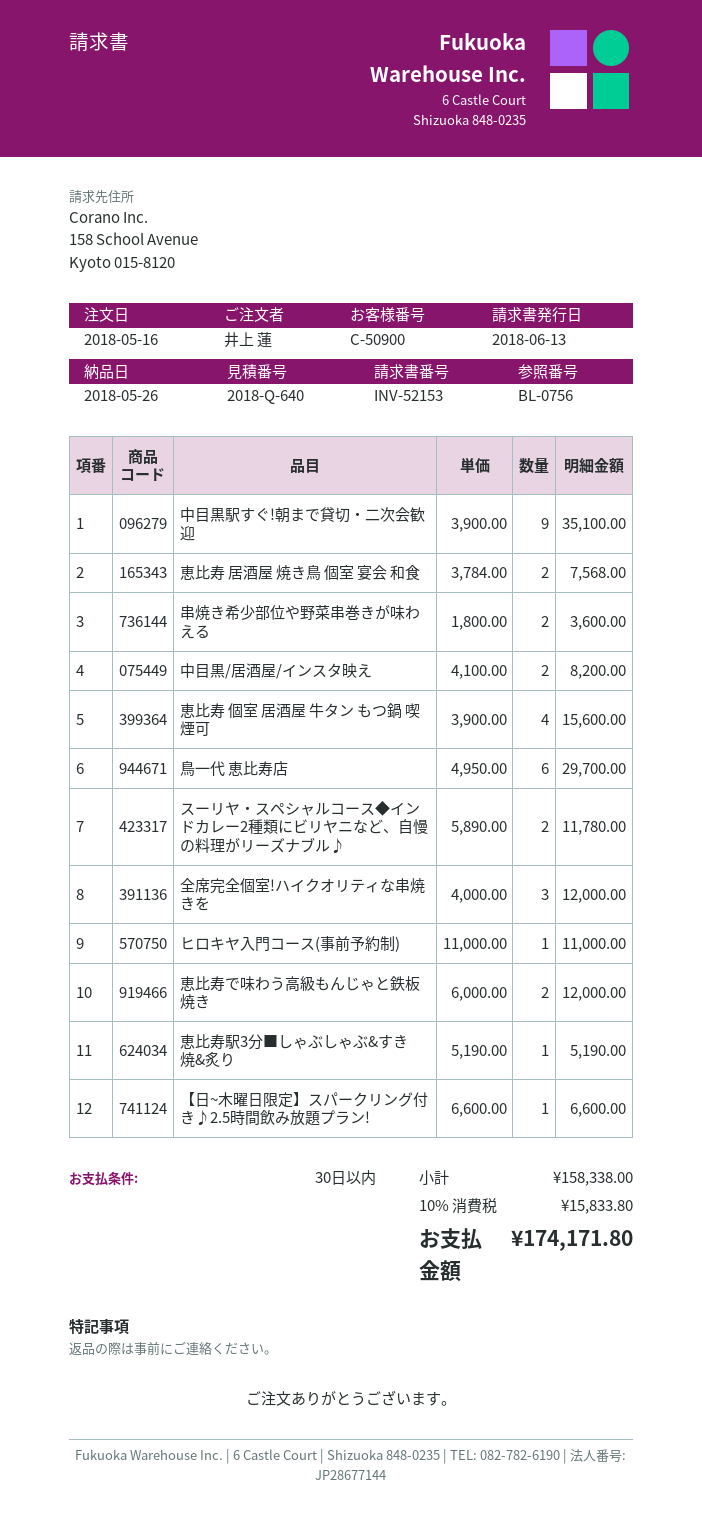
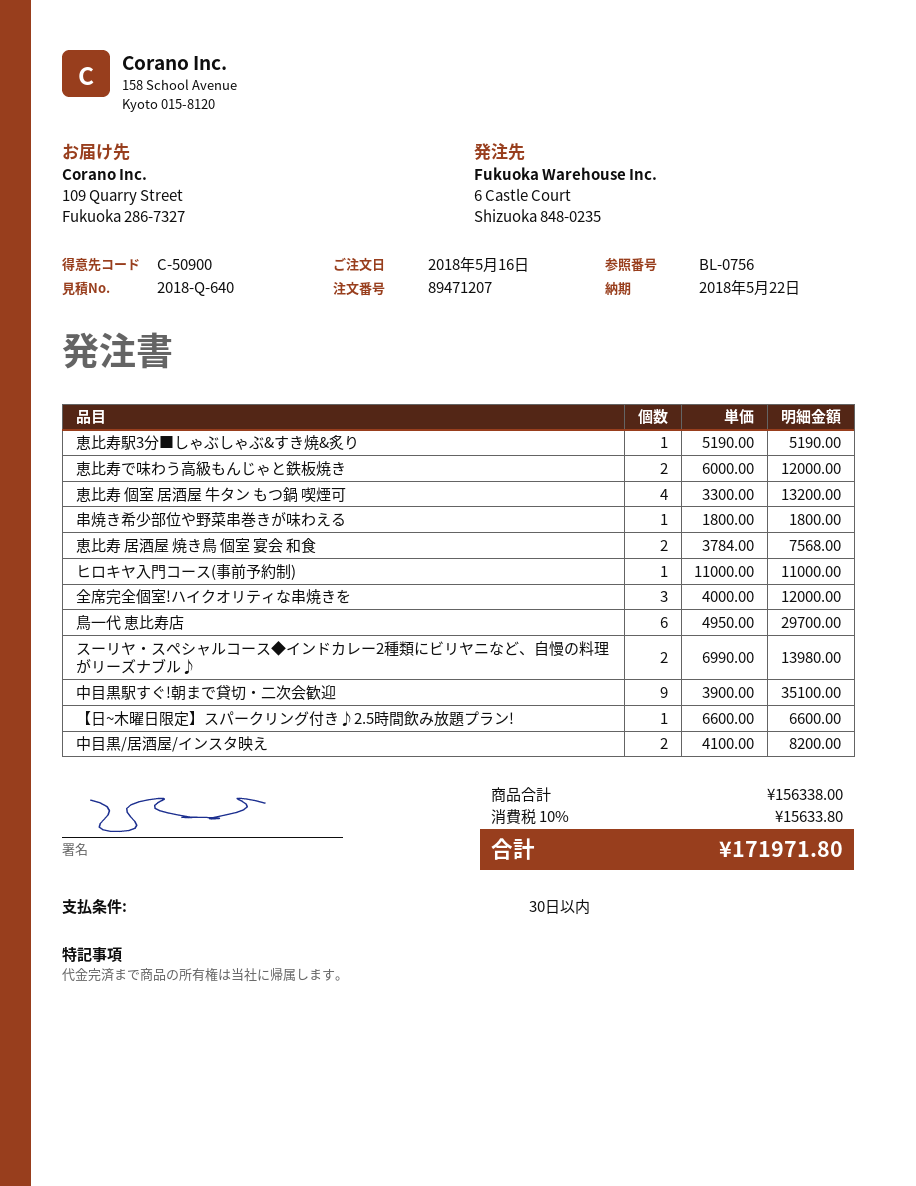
delivery date: 2018-05-26 -> 2018-05-22
串焼き希少部位や野菜串巻きが味わえる: 2 x 1800.00 = 3600.00 -> 1 x 1800.00 = 1800.00
恵比寿 個室 居酒屋 牛タン もつ鍋 喫煙可: 4 x 3900.00 = 15600.00 -> 4 x 3300.00 = 13200.00
スーリヤ・スペシャルコース◆インドカレー2種類にビリヤニなど、自慢の料理がリーズナブル♪: 2 x 5890.00 = 11780.00 -> 2 x 6990.00 = 13980.00
subtotal: 158338.00 -> 156338.00
tax: 10% = 15833.80 -> 10% = 15633.80
total: 174171.80 -> 171971.80

